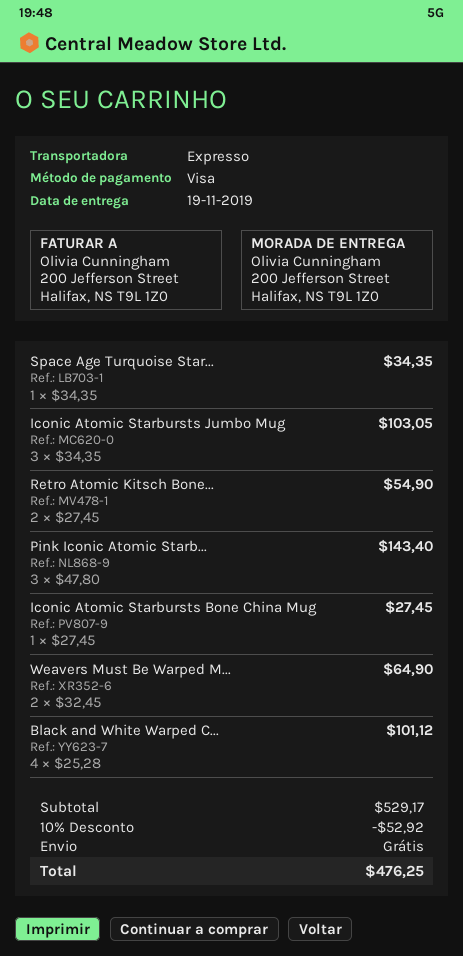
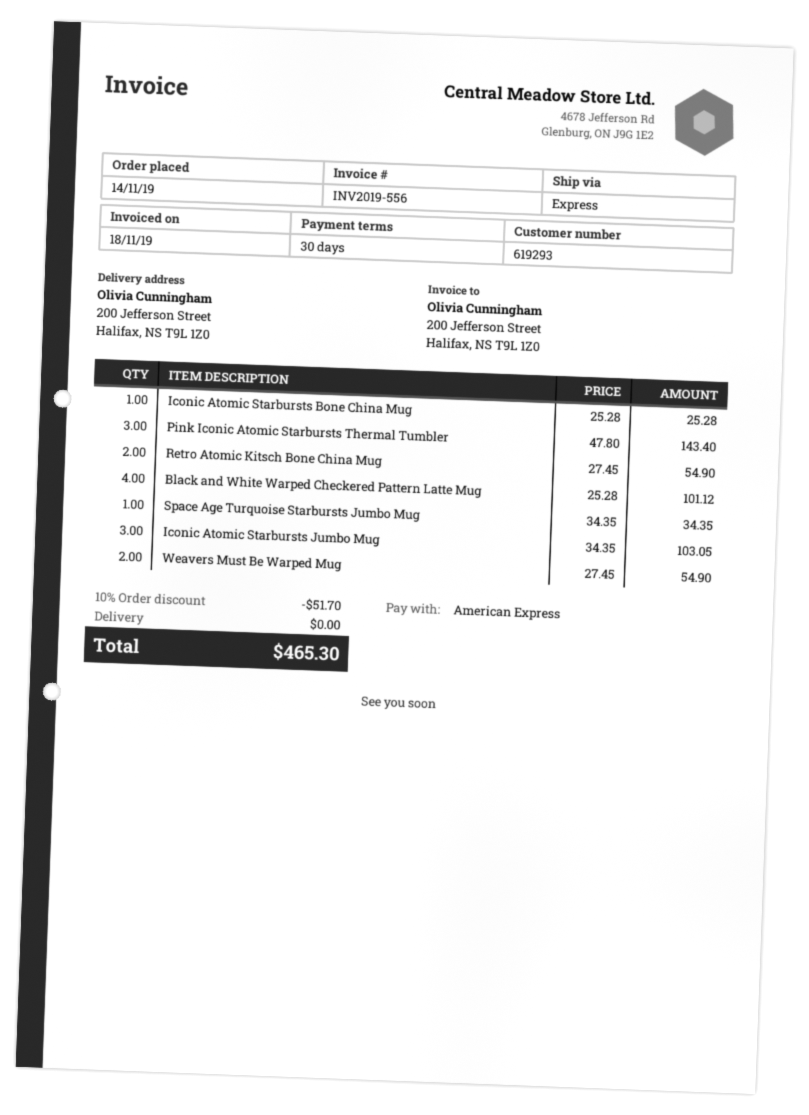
payment method: Visa -> American Express
Iconic Atomic Starbursts Bone China Mug: 1 x 27.45 = 27.45 -> 1 x 25.28 = 25.28
Weavers Must Be Warped M...: 2 x 32.45 = 64.90 -> 2 x 27.45 = 54.90
discount: 10% = 52.92 -> 10% = 51.70
total: 476.25 -> 465.30

